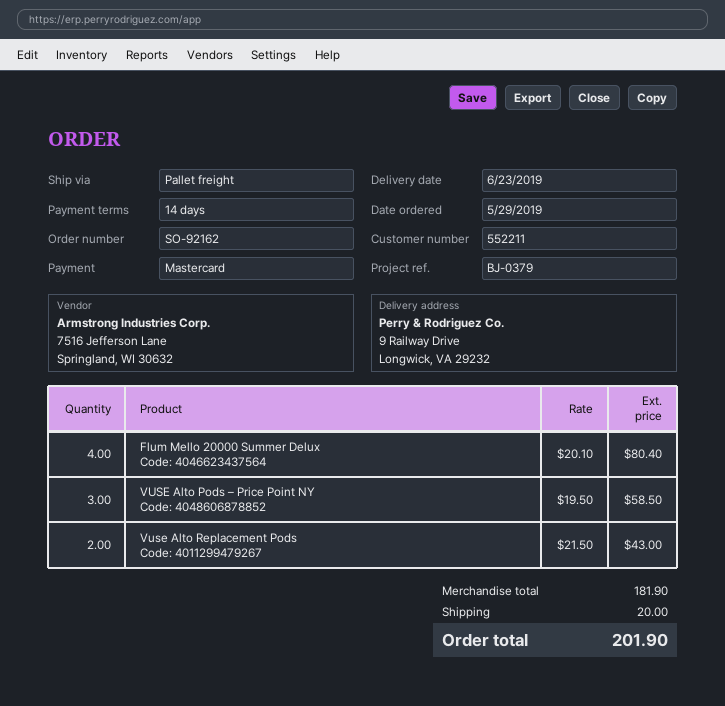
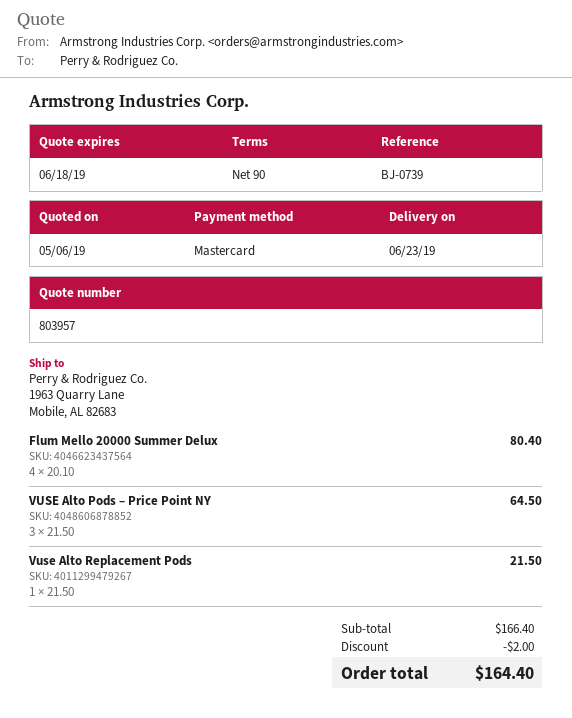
payment terms: 14 days -> 90 days
reference: BJ-0379 -> BJ-0739
ship to: 9 Railway Drive, Longwick, VA 29232 -> 1963 Quarry Lane, Mobile, AL 82683
VUSE Alto Pods – Price Point NY: 3 x 19.50 = 58.50 -> 3 x 21.50 = 64.50
Vuse Alto Replacement Pods: 2 x 21.50 = 43.00 -> 1 x 21.50 = 21.50
subtotal: 181.90 -> 166.40
discount: none -> 2.00
shipping: 20.00 -> none
total: 201.90 -> 164.40

